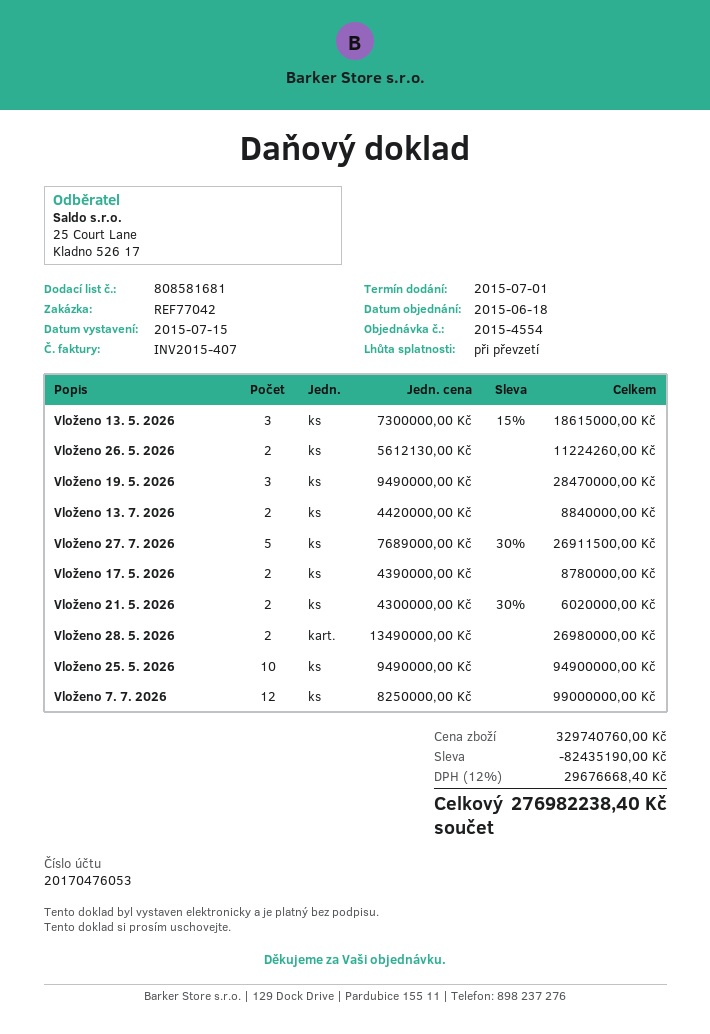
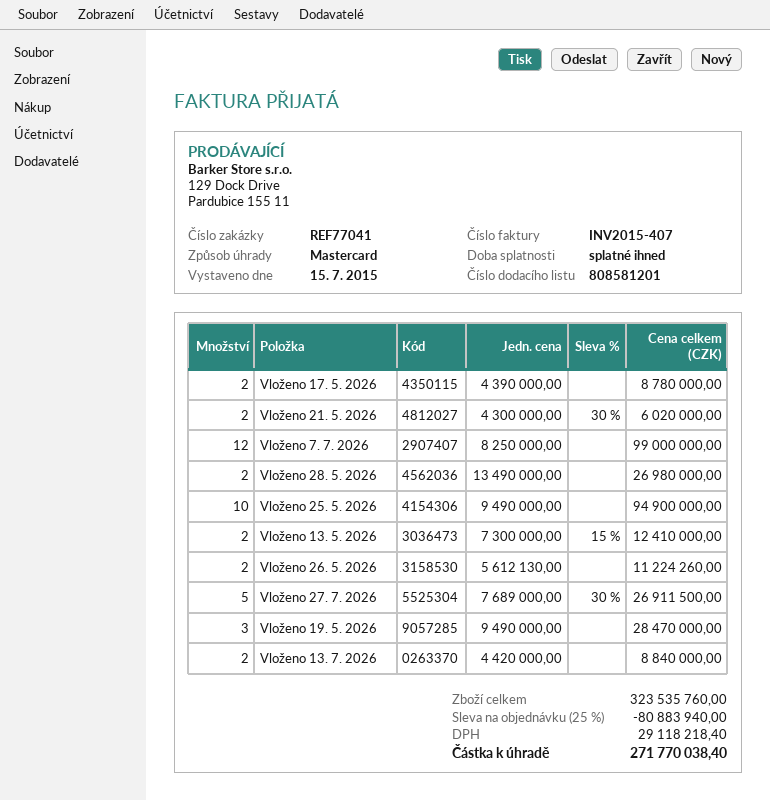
delivery note number: 808581681 -> 808581201
reference: REF77042 -> REF77041
Vloženo 13. 5. 2026: 3 x 7300000.00 - 15% = 18615000.00 -> 2 x 7300000.00 - 15% = 12410000.00
subtotal: 329740760.00 -> 323535760.00
discount: 82435190.00 -> 80883940.00
tax: 29676668.40 -> 29118218.40
total: 276982238.40 -> 271770038.40

